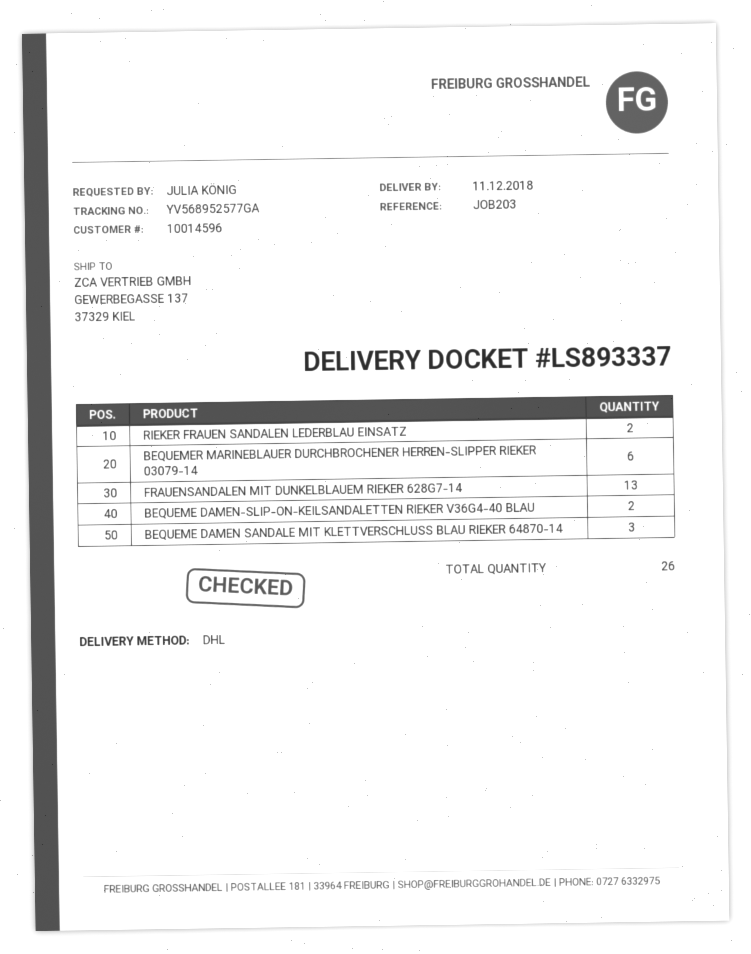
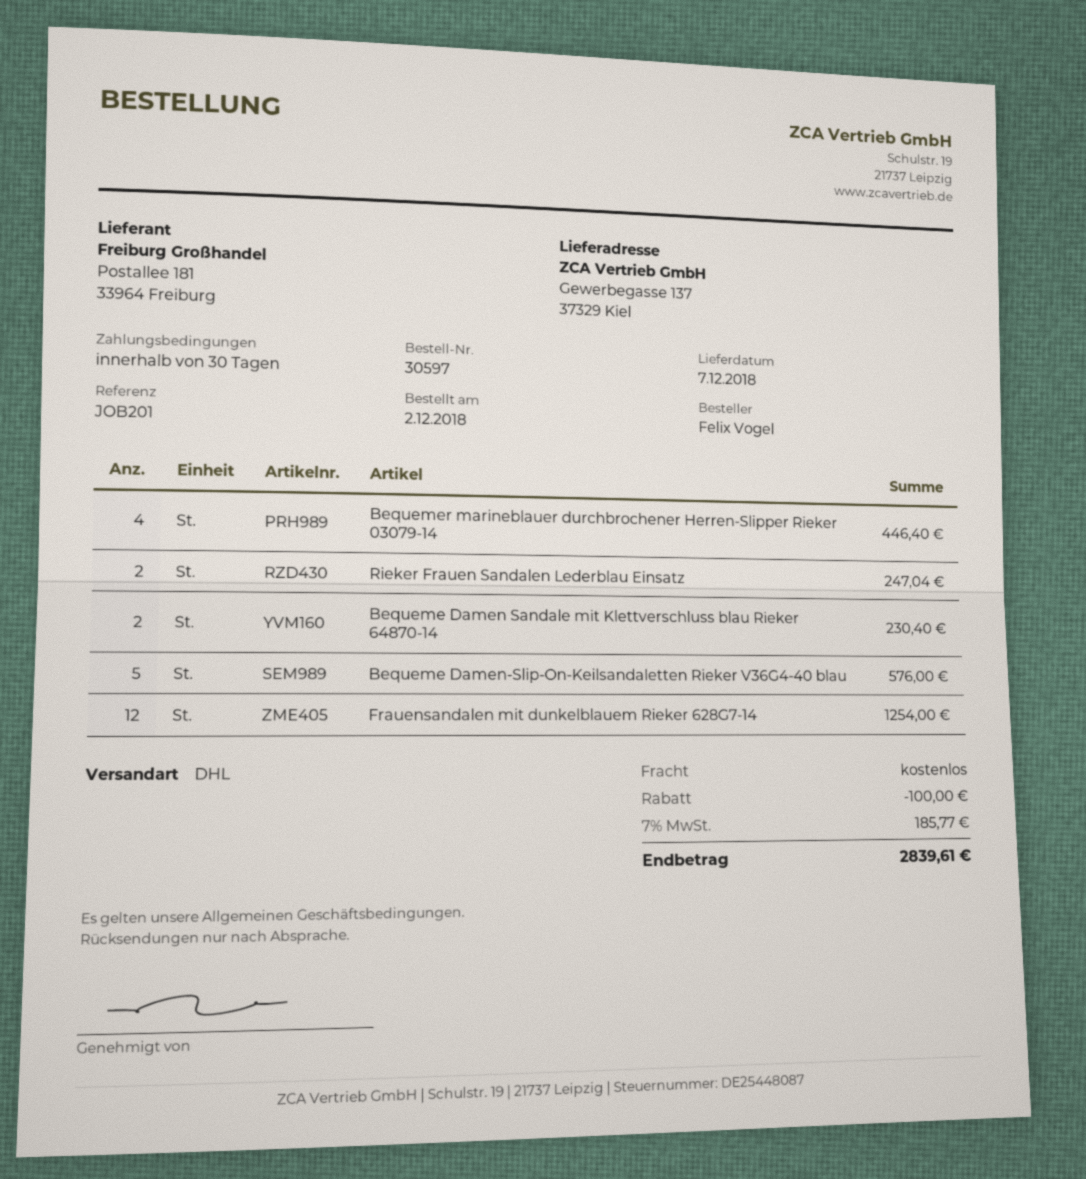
delivery date: 2018-12-11 -> 2018-12-07
reference: JOB203 -> JOB201
ordered by: JULIA KÖNIG -> Felix Vogel
BEQUEMER MARINEBLAUER DURCHBROCHENER HERREN-SLIPPER RIEKER 03079-14: 6 -> 4
FRAUENSANDALEN MIT DUNKELBLAUEM RIEKER 628G7-14: 13 -> 12
BEQUEME DAMEN-SLIP-ON-KEILSANDALETTEN RIEKER V36G4-40 BLAU: 2 -> 5
BEQUEME DAMEN SANDALE MIT KLETTVERSCHLUSS BLAU RIEKER 64870-14: 3 -> 2

